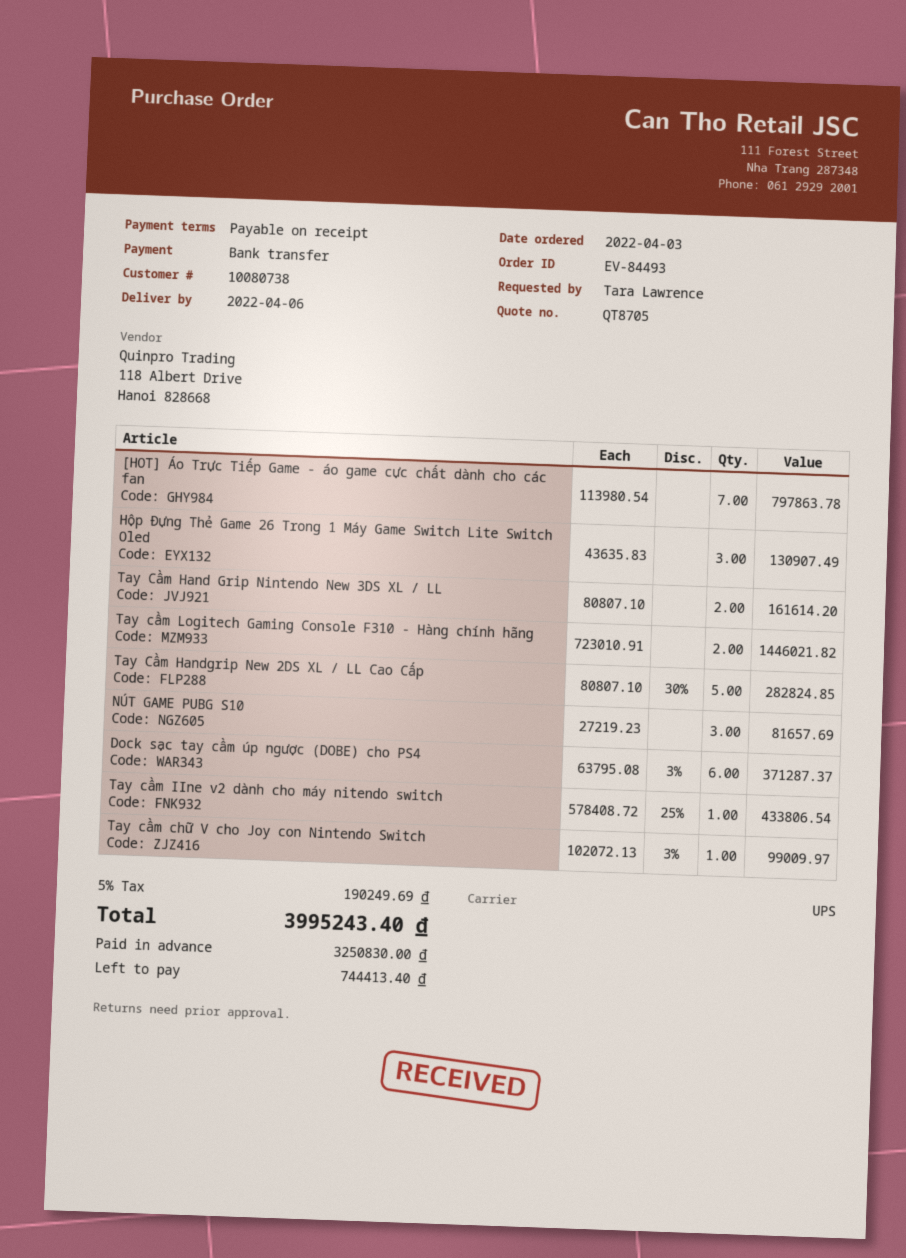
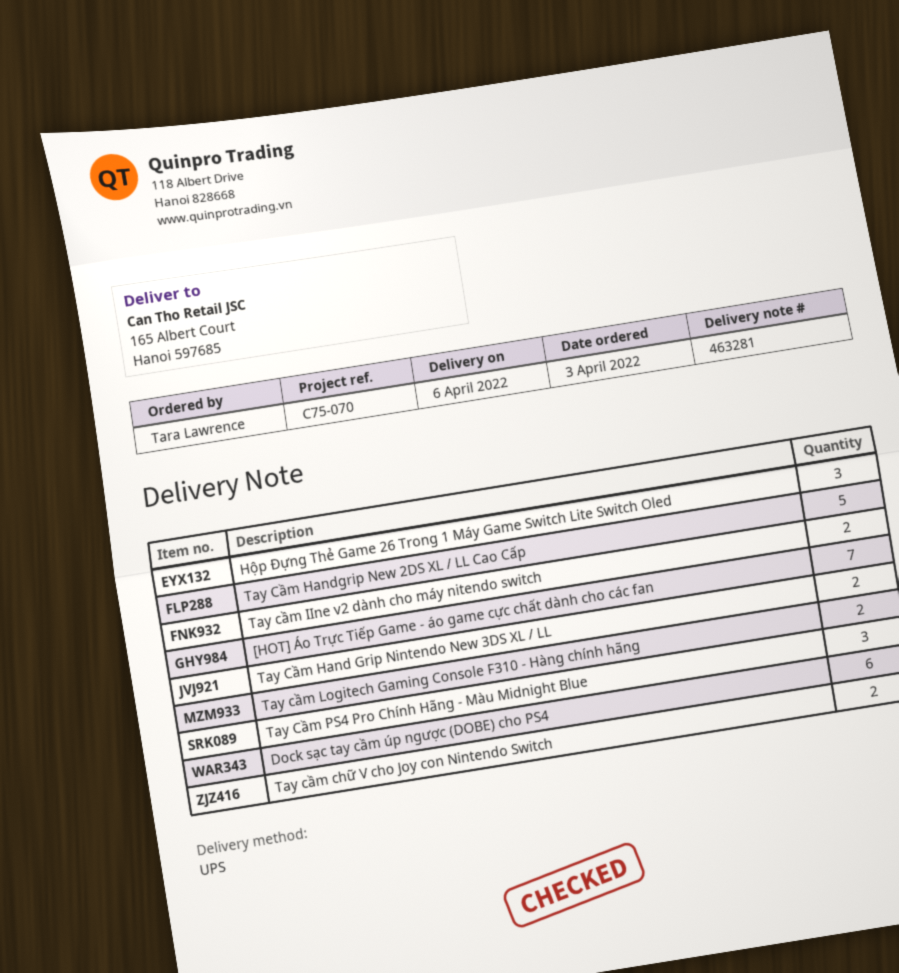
NÚT GAME PUBG S10: 3 -> none
Tay cầm IIne v2 dành cho máy nitendo switch: 1 -> 2
Tay cầm chữ V cho Joy con Nintendo Switch: 1 -> 2
Tay Cầm PS4 Pro Chính Hãng - Màu Midnight Blue: none -> 3

